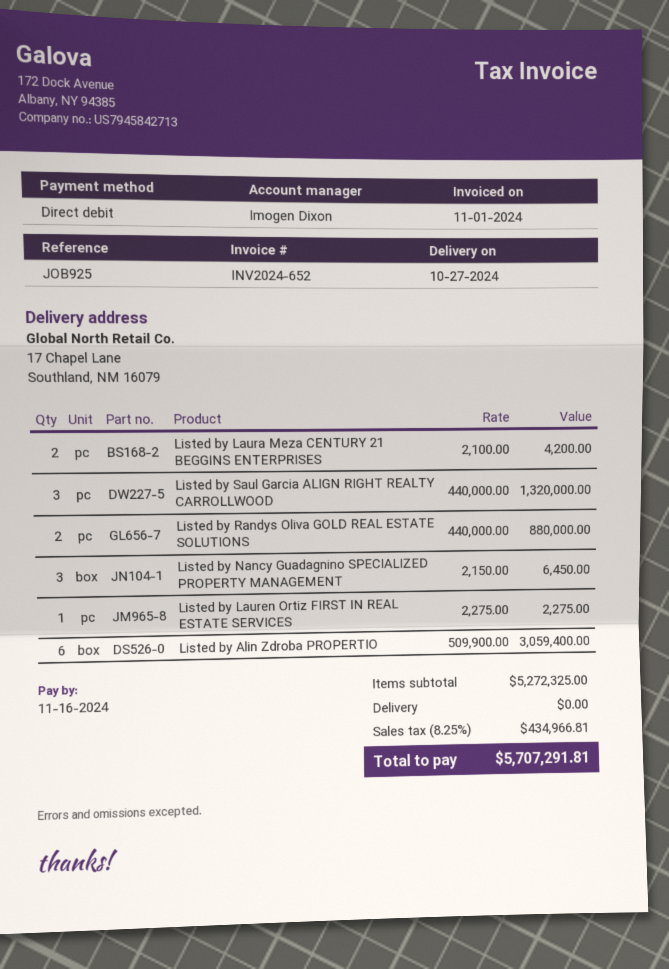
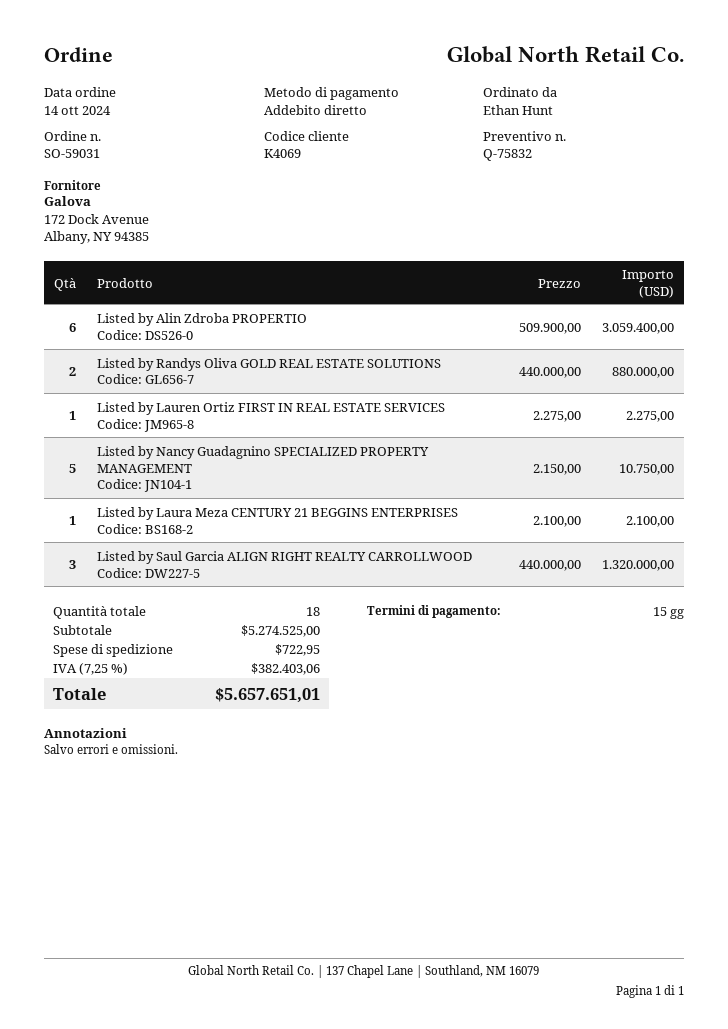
Listed by Laura Meza CENTURY 21 BEGGINS ENTERPRISES: 2 x 2100.00 = 4200.00 -> 1 x 2100.00 = 2100.00
Listed by Nancy Guadagnino SPECIALIZED PROPERTY MANAGEMENT: 3 x 2150.00 = 6450.00 -> 5 x 2150.00 = 10750.00
subtotal: 5272325.00 -> 5274525.00
shipping: 0.00 -> 722.95
tax: 8.25% = 434966.81 -> 7.25% = 382403.06
total: 5707291.81 -> 5657651.01

